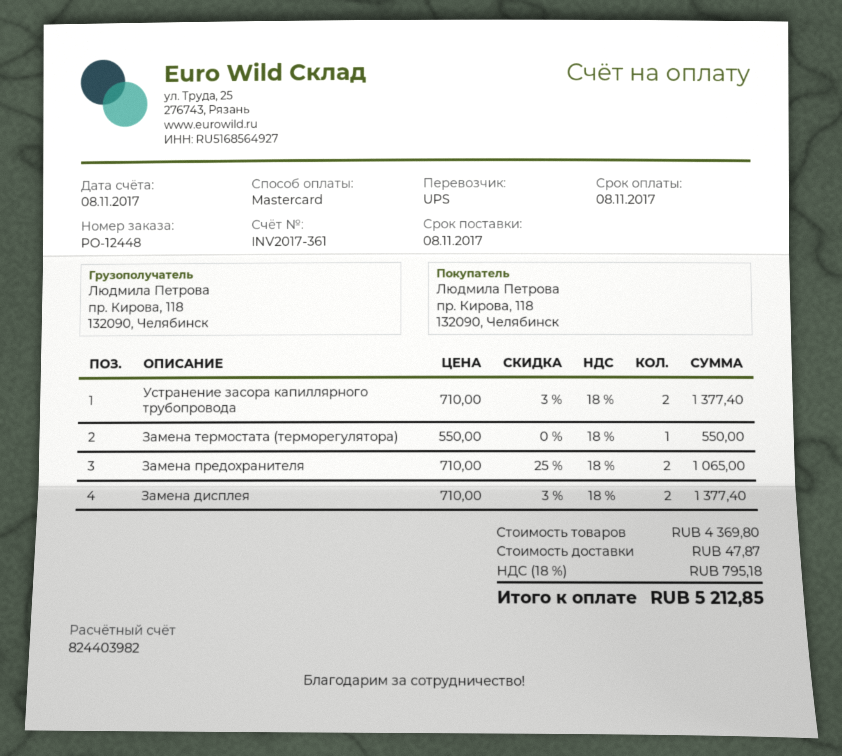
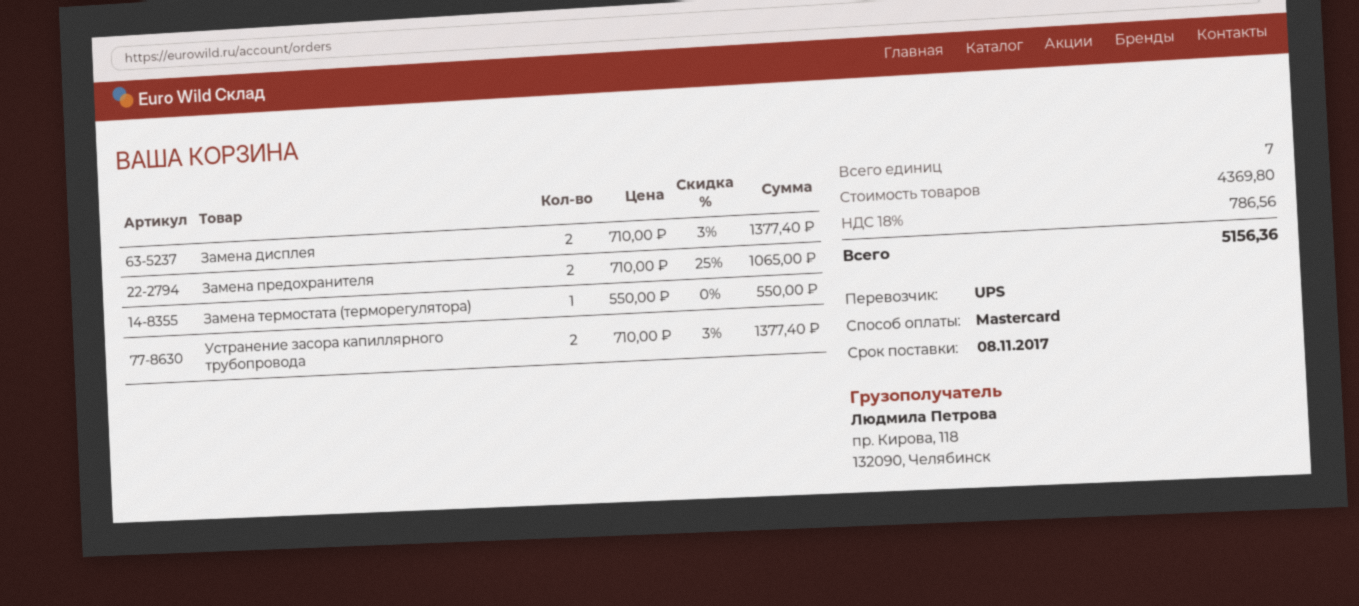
shipping: 47.87 -> none
tax: 18% = 795.18 -> 18% = 786.56
total: 5212.85 -> 5156.36

